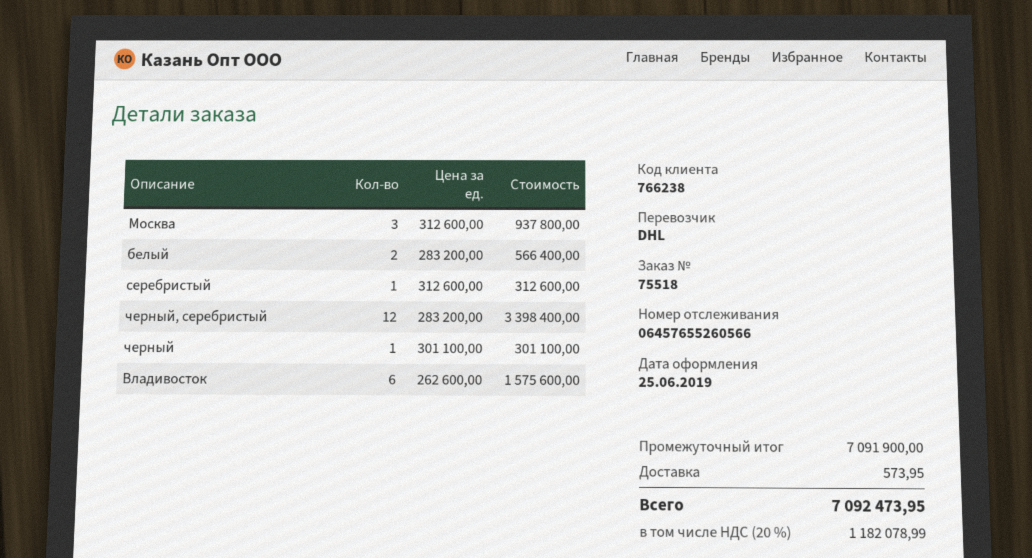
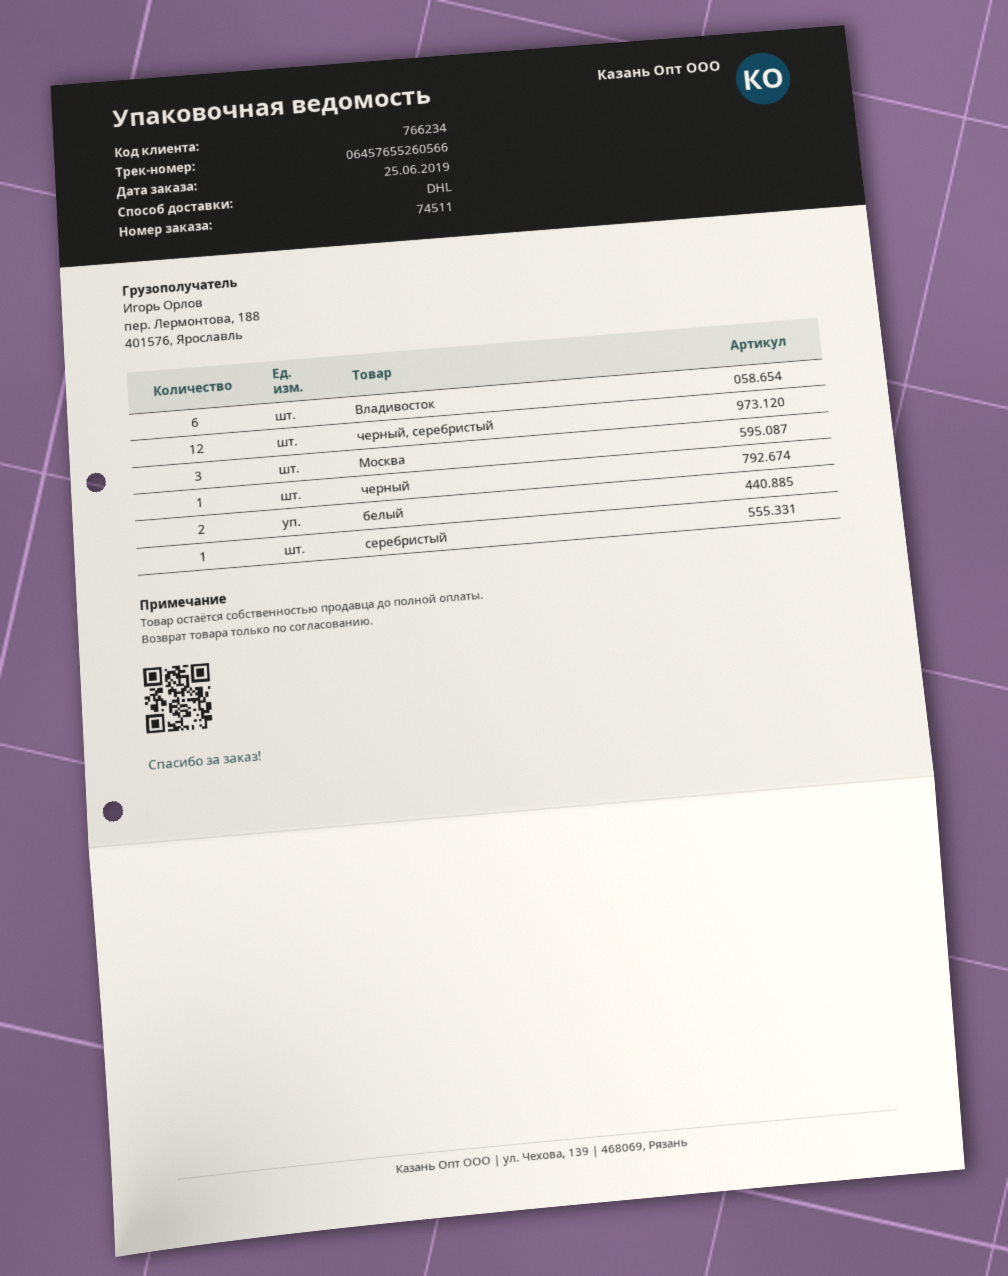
order number: 75518 -> 74511
customer number: 766238 -> 766234

